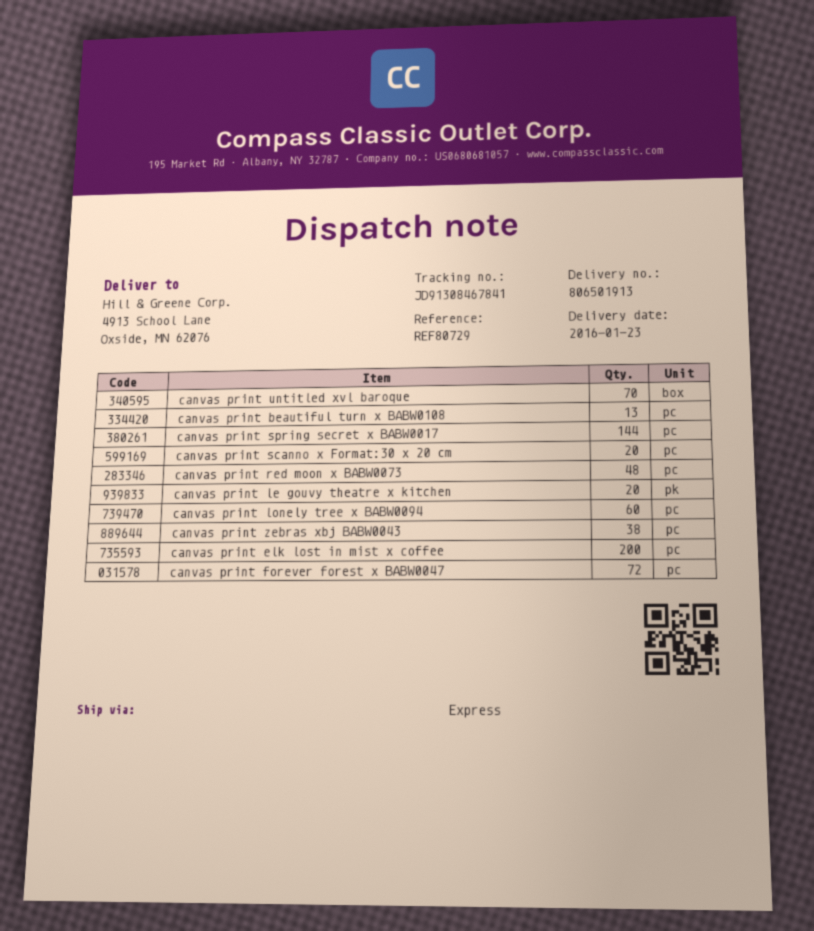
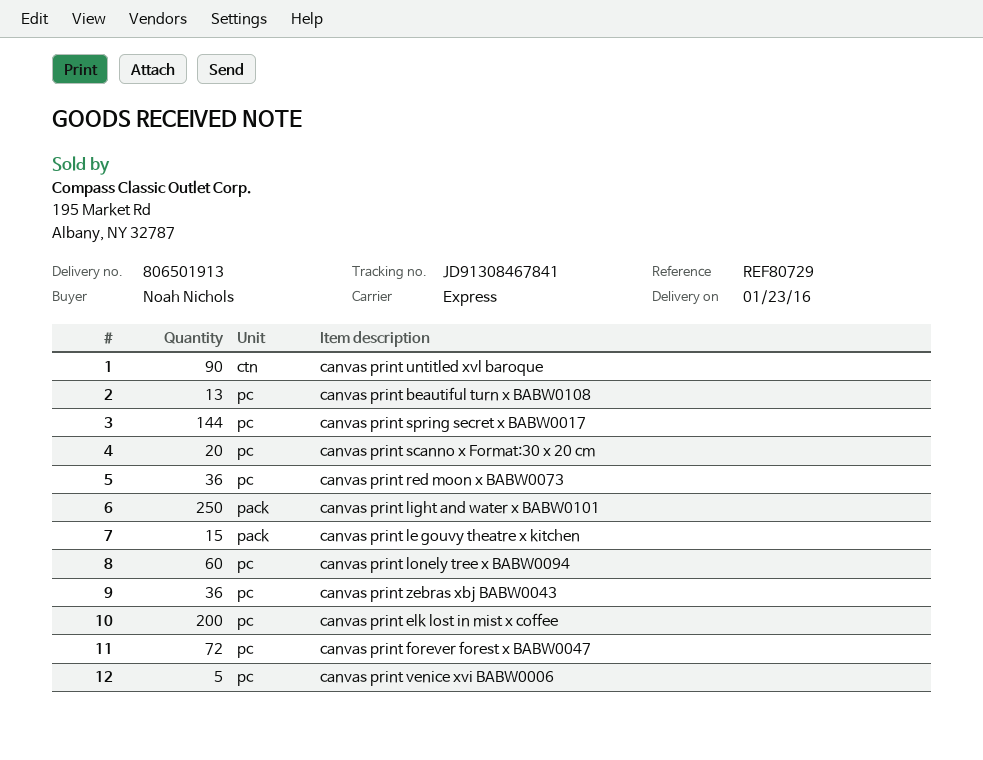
canvas print untitled xvl baroque: 70 -> 90
canvas print red moon x BABW0073: 48 -> 36
canvas print le gouvy theatre x kitchen: 20 -> 15
canvas print zebras xbj BABW0043: 38 -> 36
canvas print light and water x BABW0101: none -> 250
canvas print venice xvi BABW0006: none -> 5

